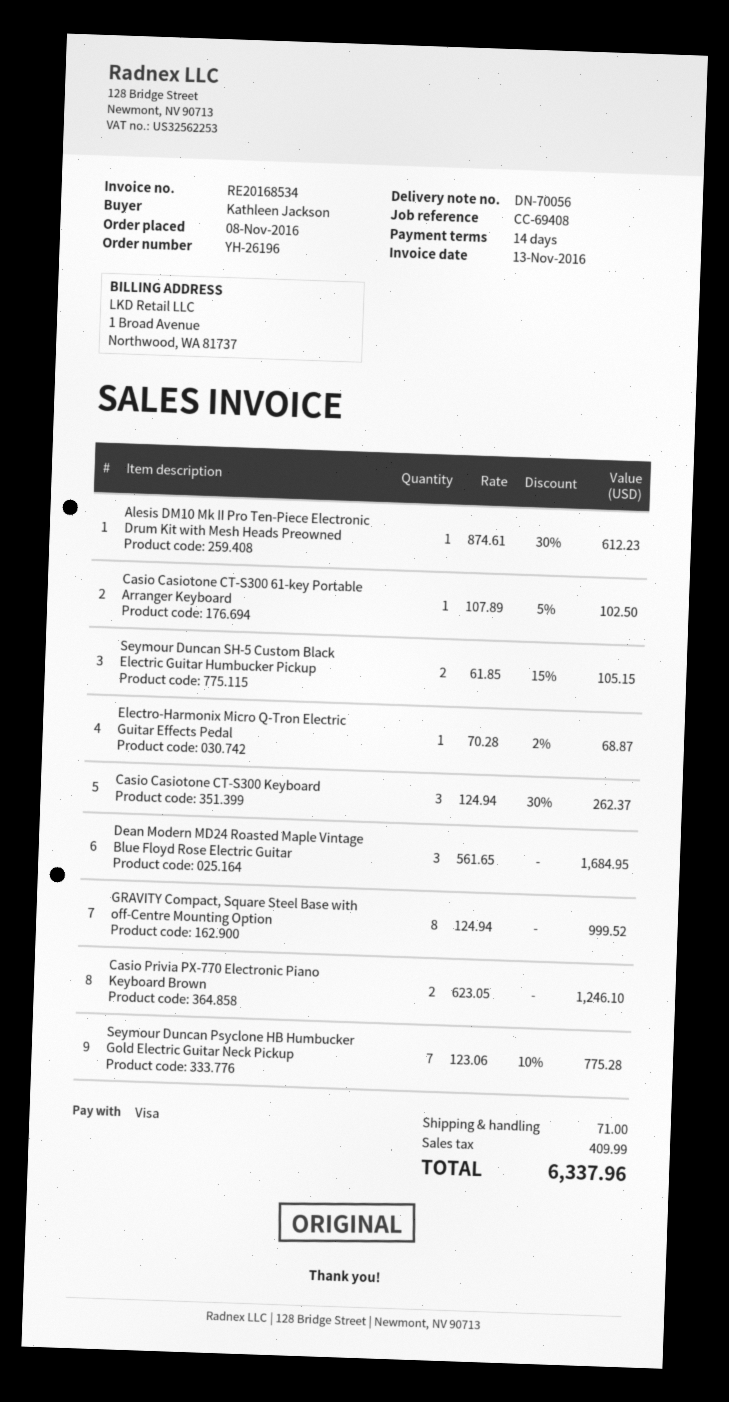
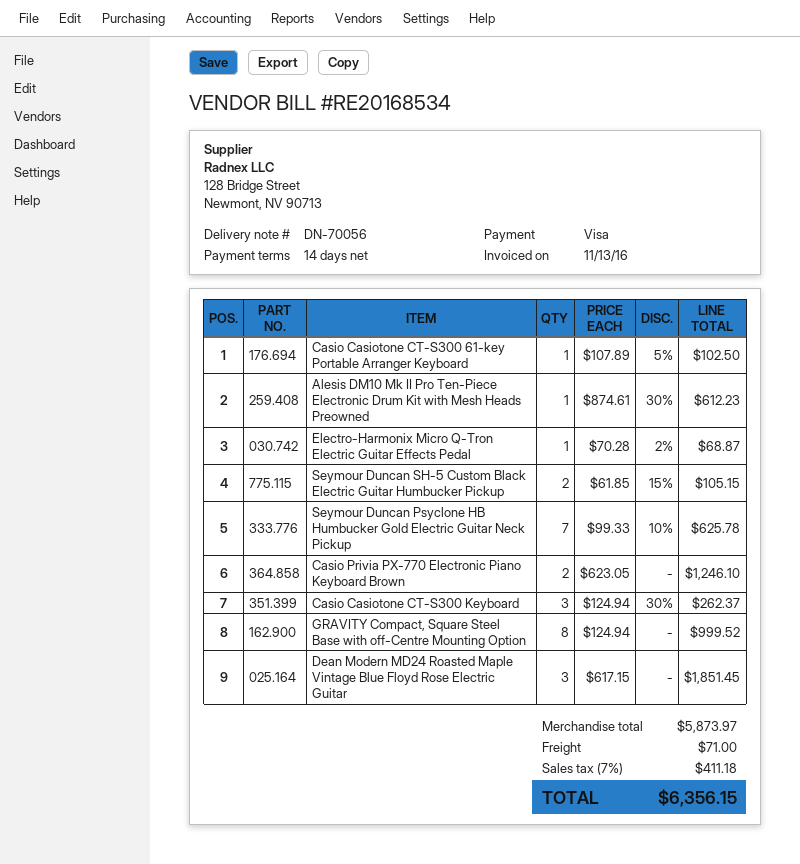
Dean Modern MD24 Roasted Maple Vintage Blue Floyd Rose Electric Guitar: 3 x 561.65 = 1684.95 -> 3 x 617.15 = 1851.45
Seymour Duncan Psyclone HB Humbucker Gold Electric Guitar Neck Pickup: 7 x 123.06 - 10% = 775.28 -> 7 x 99.33 - 10% = 625.78
tax: 409.99 -> 411.18
total: 6337.96 -> 6356.15

